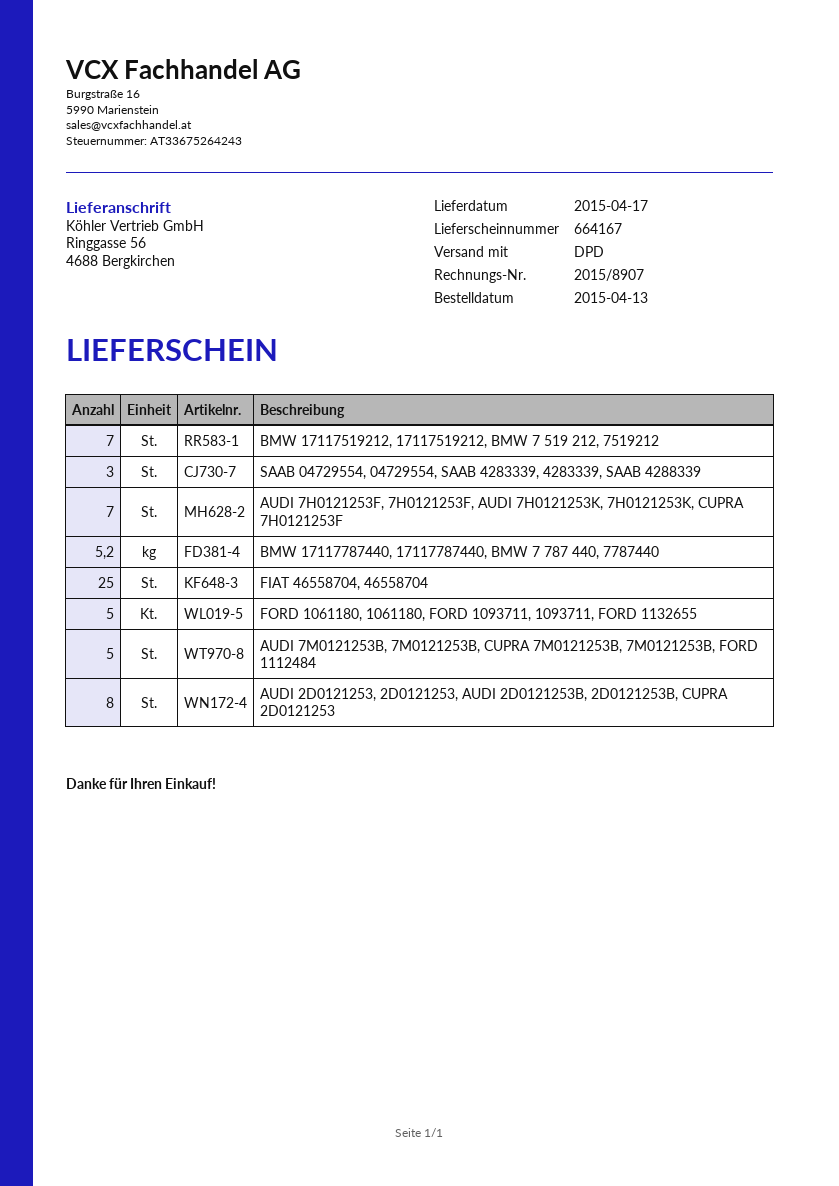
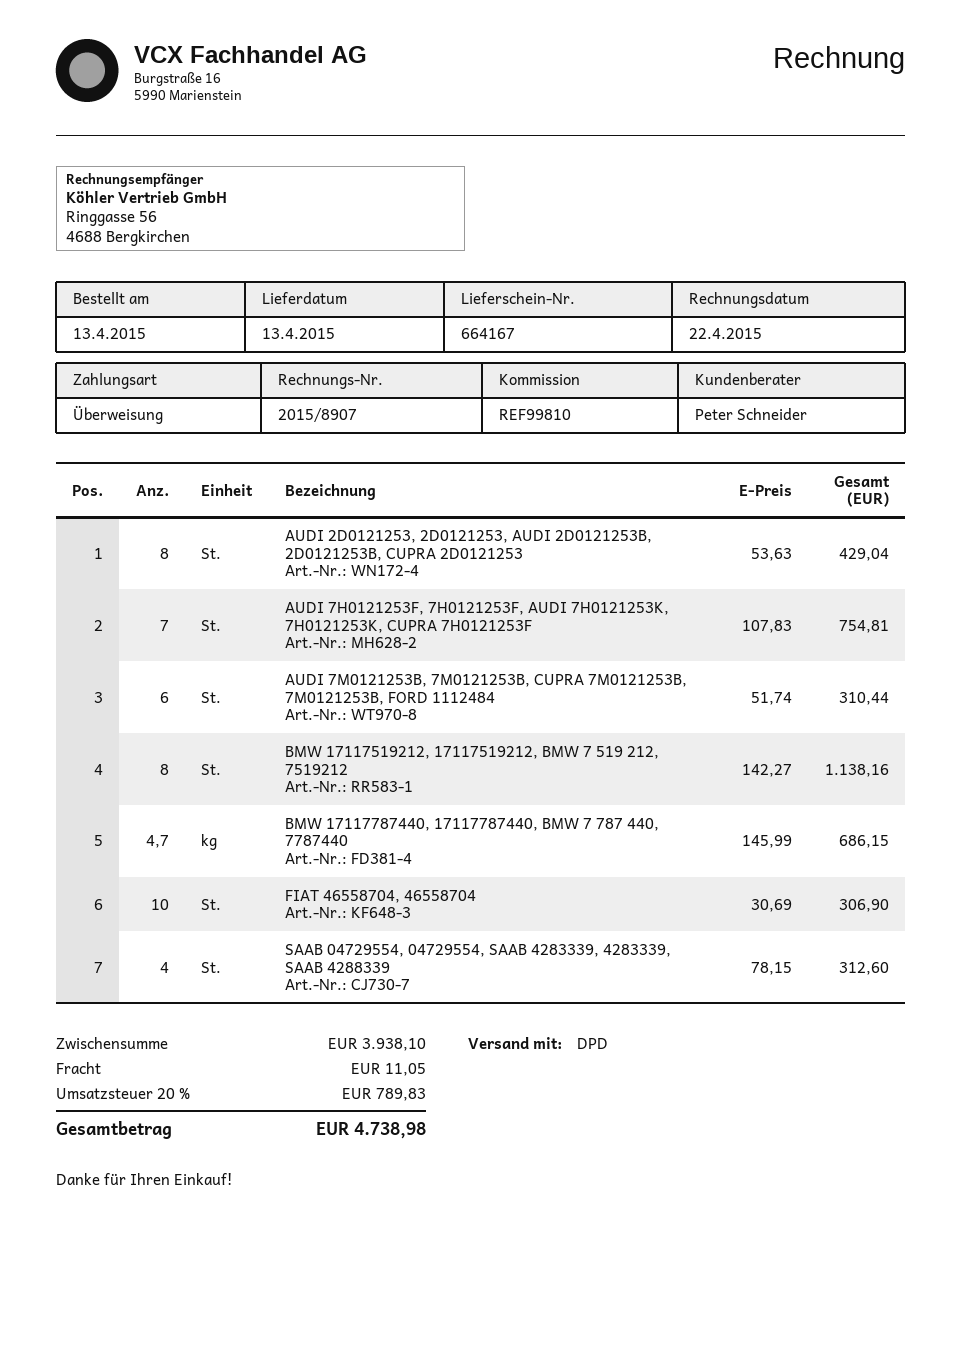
delivery date: 2015-04-17 -> 2015-04-13
BMW 17117519212, 17117519212, BMW 7 519 212, 7519212: 7 -> 8
SAAB 04729554, 04729554, SAAB 4283339, 4283339, SAAB 4288339: 3 -> 4
BMW 17117787440, 17117787440, BMW 7 787 440, 7787440: 5.2 -> 4.7
FIAT 46558704, 46558704: 25 -> 10
FORD 1061180, 1061180, FORD 1093711, 1093711, FORD 1132655: 5 -> none
AUDI 7M0121253B, 7M0121253B, CUPRA 7M0121253B, 7M0121253B, FORD 1112484: 5 -> 6

